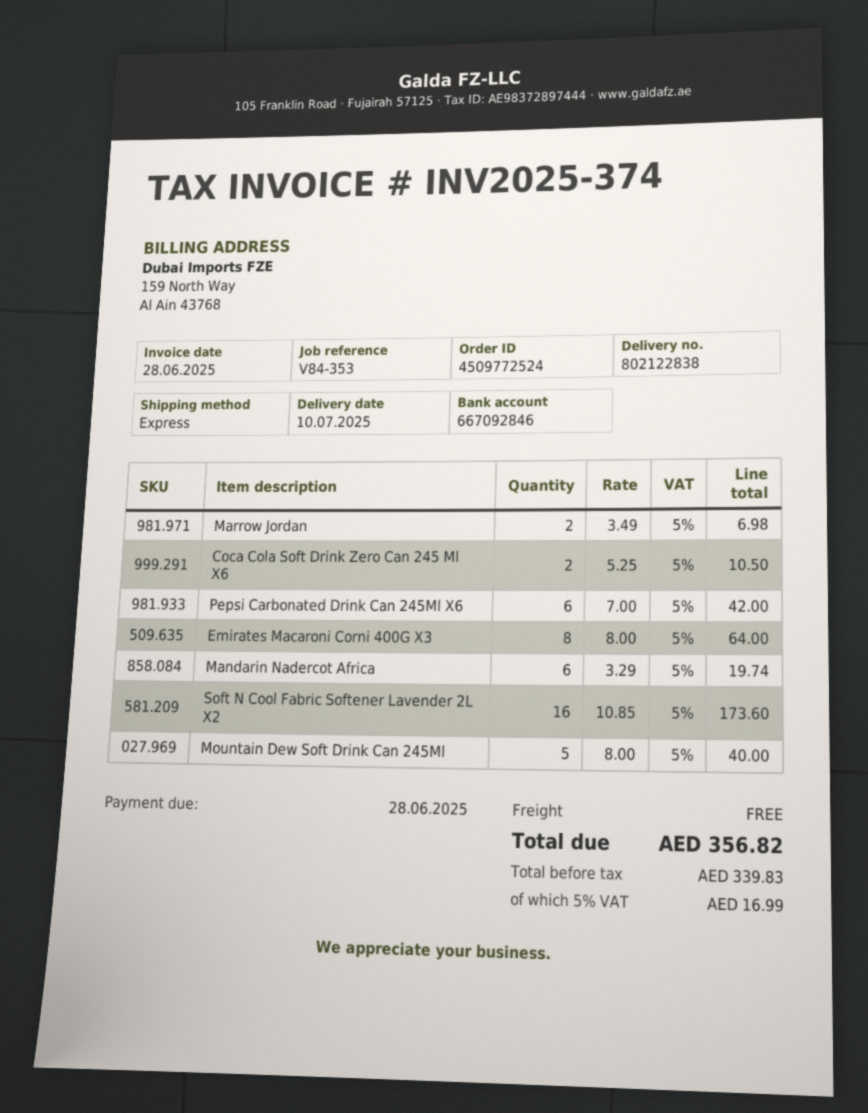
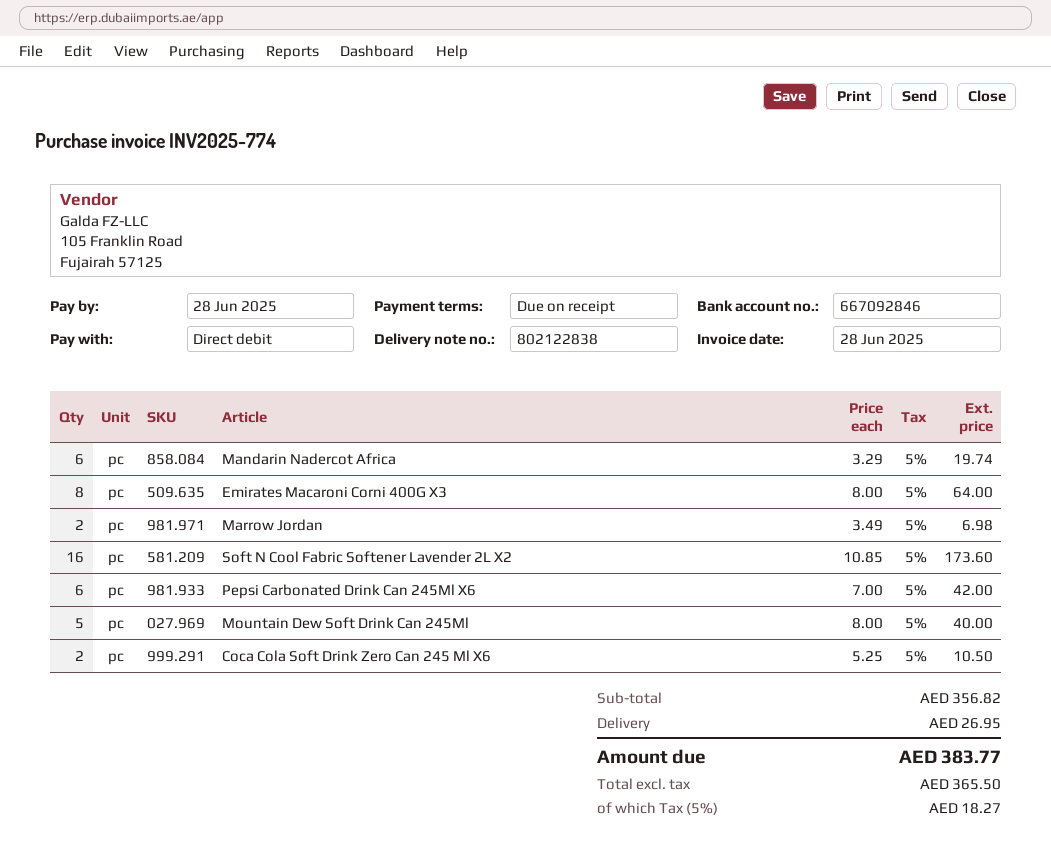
invoice number: INV2025-374 -> INV2025-774
shipping: 0.00 -> 26.95
net: 339.83 -> 365.50
tax: 5% = 16.99 -> 5% = 18.27
total: 356.82 -> 383.77

